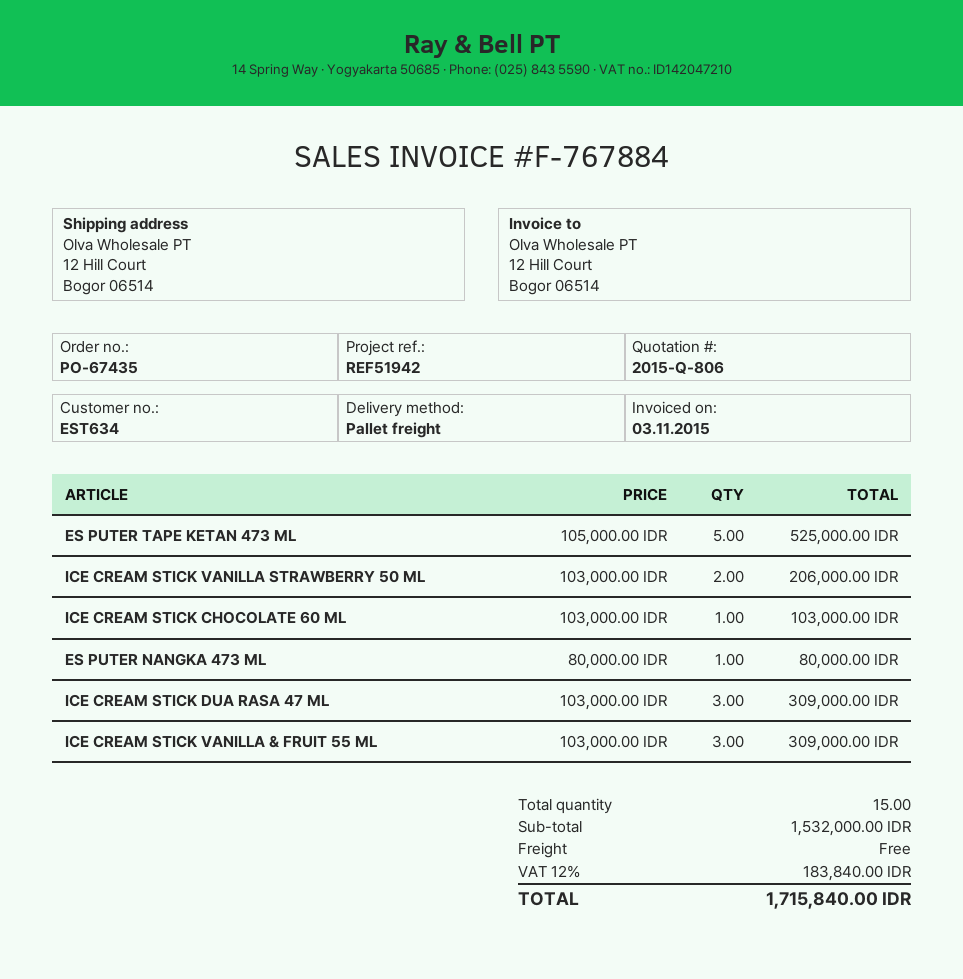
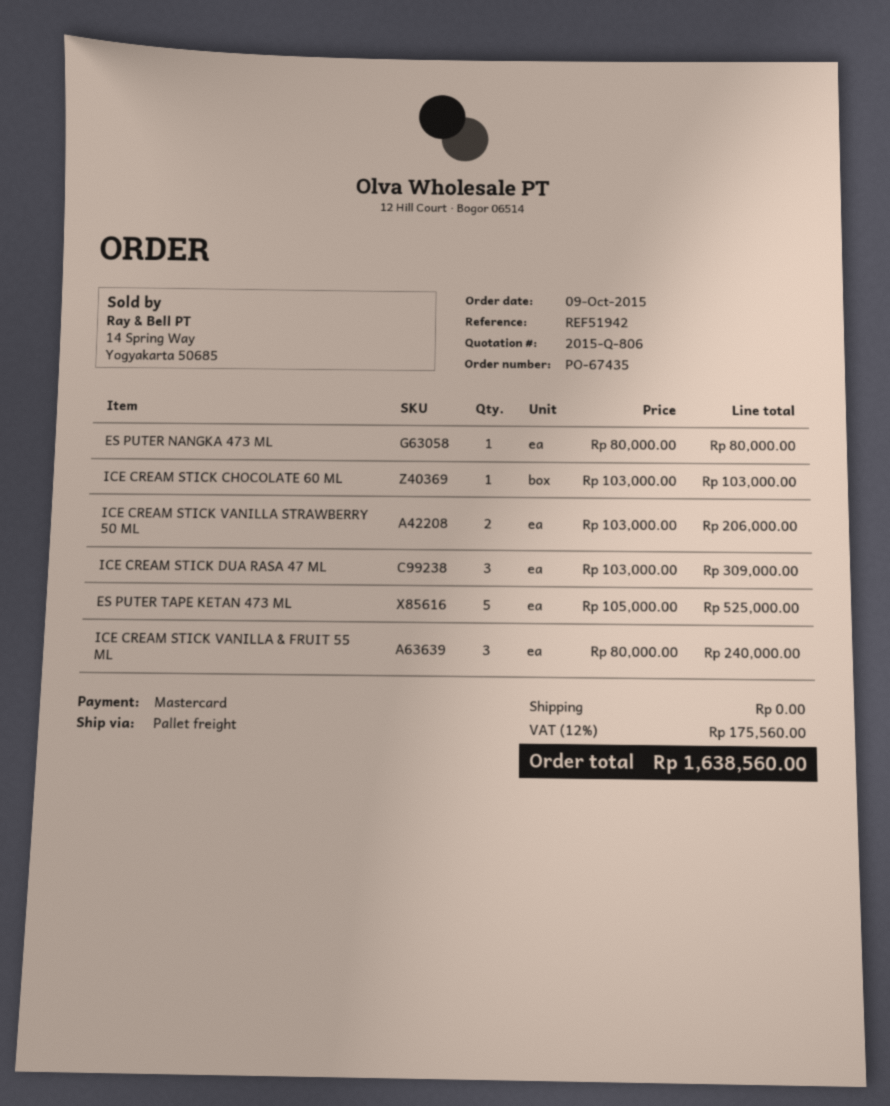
ICE CREAM STICK VANILLA & FRUIT 55 ML: 3 x 103000.00 = 309000.00 -> 3 x 80000.00 = 240000.00
tax: 12% = 183840.00 -> 12% = 175560.00
total: 1715840.00 -> 1638560.00

